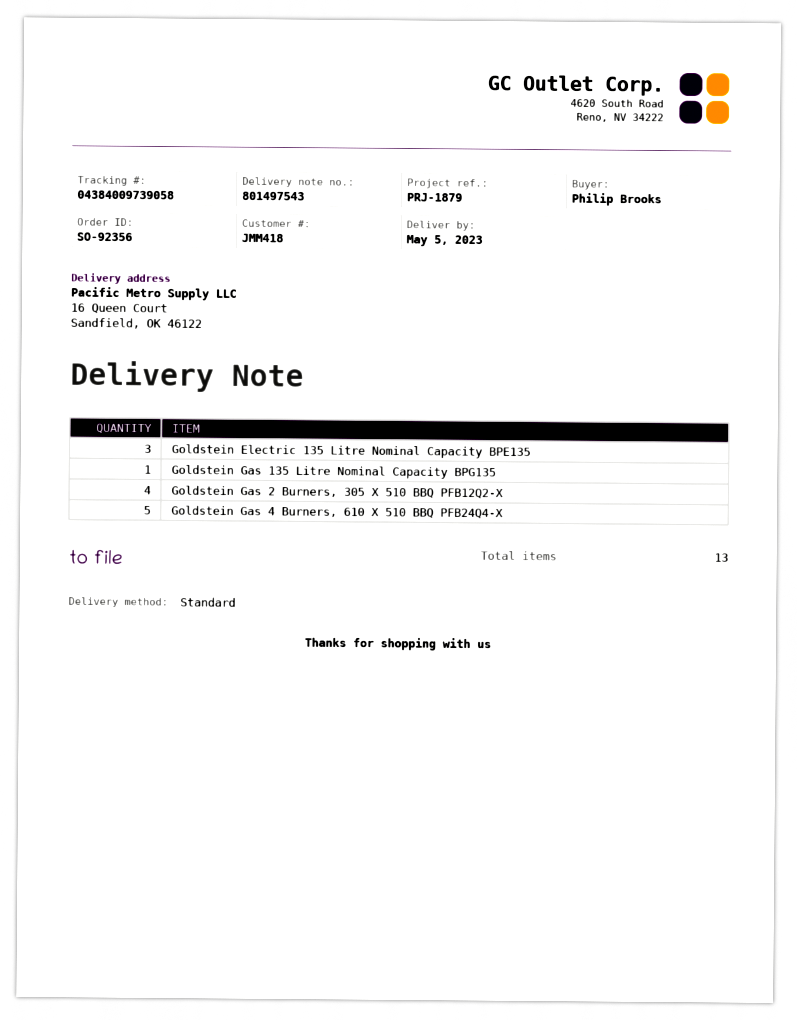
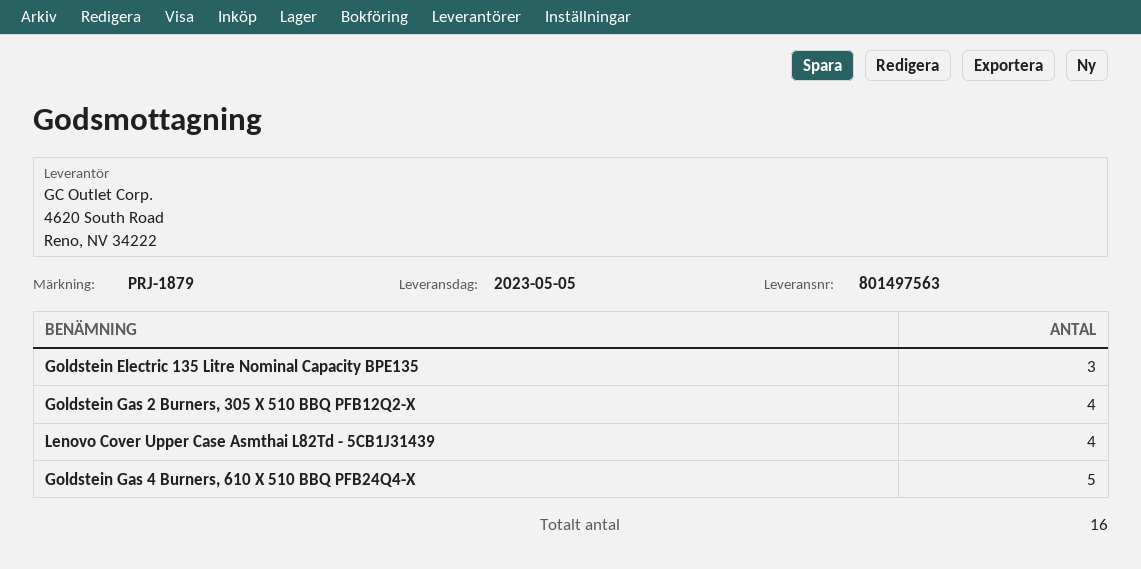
delivery note number: 801497543 -> 801497563
Goldstein Gas 135 Litre Nominal Capacity BPG135: 1 -> none
Lenovo Cover Upper Case Asmthai L82Td - 5CB1J31439: none -> 4
total quantity: 13 -> 16

